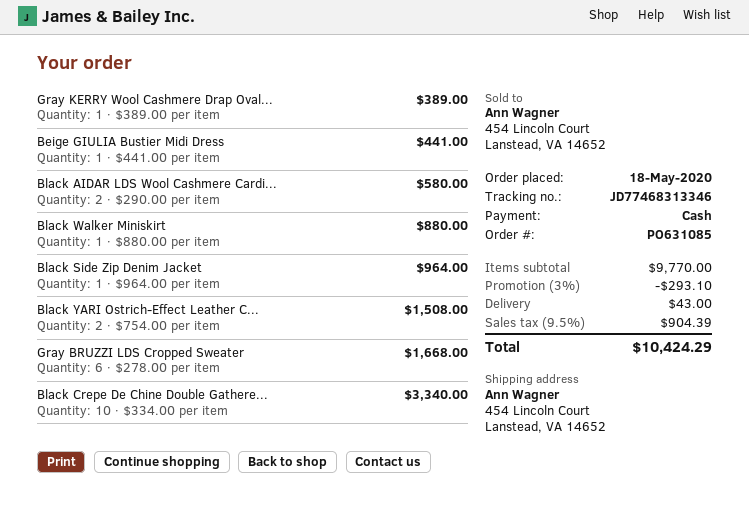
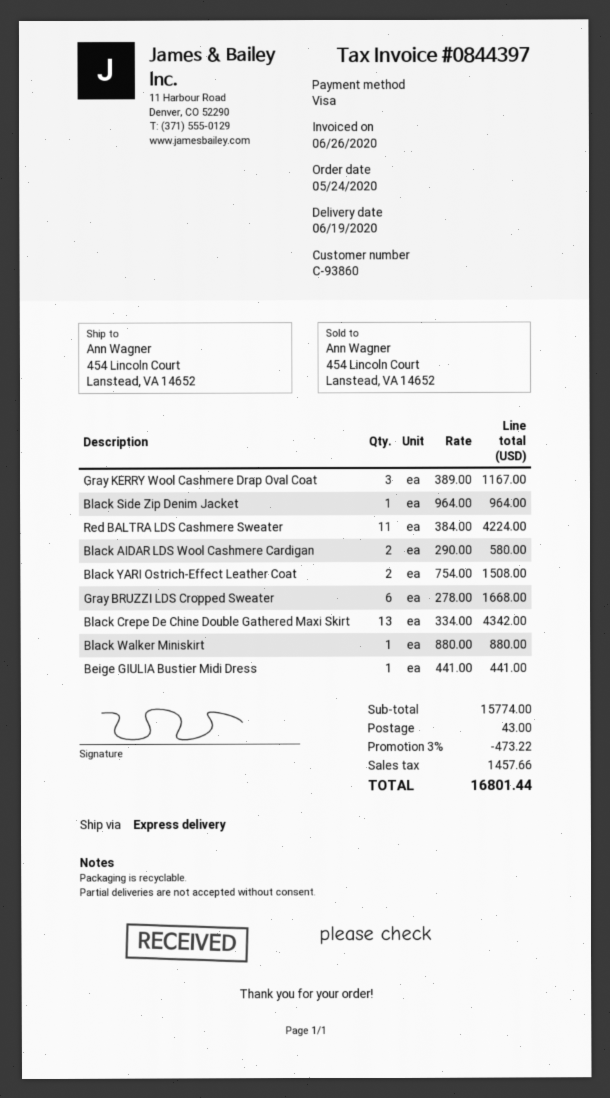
order date: 2020-05-18 -> 2020-05-24
payment method: cash -> Visa
Gray KERRY Wool Cashmere Drap Oval...: 1 x 389.00 = 389.00 -> 3 x 389.00 = 1167.00
Black Crepe De Chine Double Gathere...: 10 x 334.00 = 3340.00 -> 13 x 334.00 = 4342.00
Red BALTRA LDS Cashmere Sweater: none -> 11 x 384.00 = 4224.00
subtotal: 9770.00 -> 15774.00
discount: 3% = 293.10 -> 3% = 473.22
tax: 904.39 -> 1457.66
total: 10424.29 -> 16801.44

